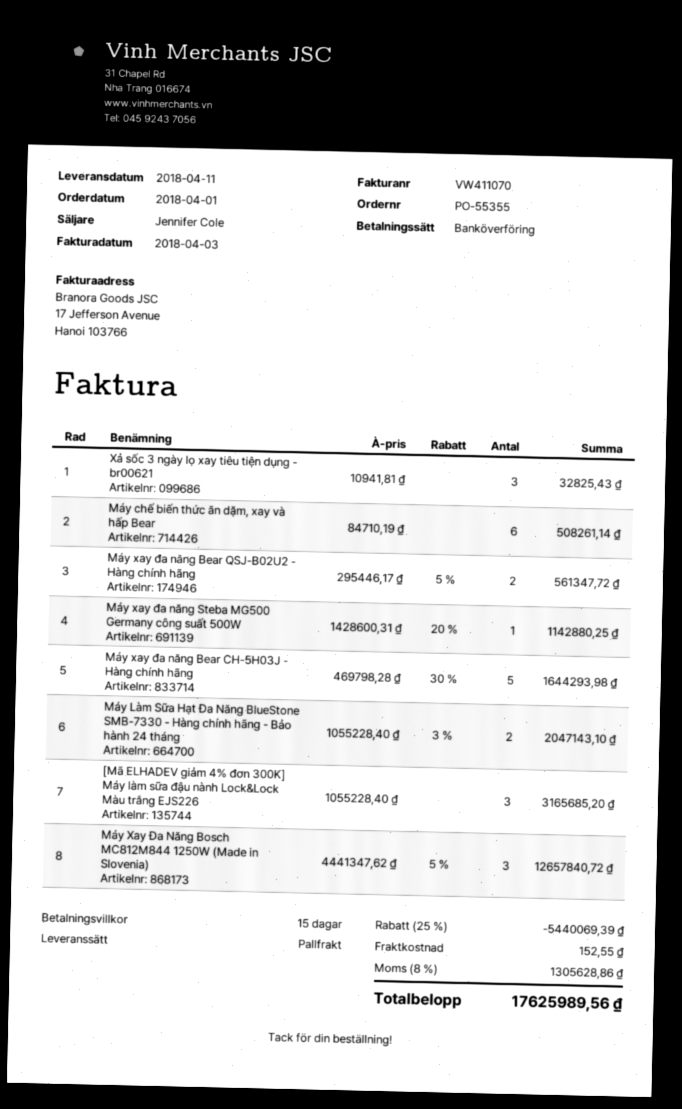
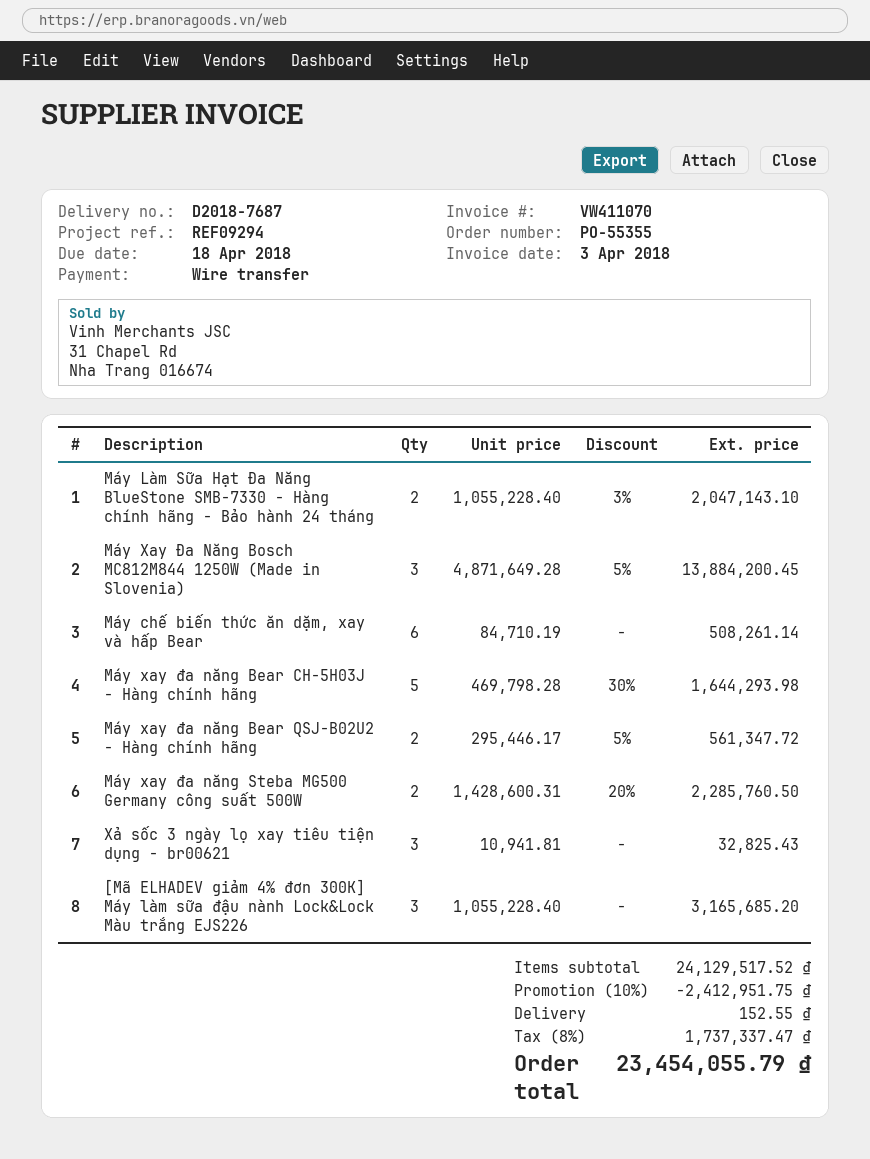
Máy xay đa năng Steba MG500 Germany công suất 500W: 1 x 1428600.31 - 20% = 1142880.25 -> 2 x 1428600.31 - 20% = 2285760.50
Máy Xay Đa Năng Bosch MC812M844 1250W (Made in Slovenia): 3 x 4441347.62 - 5% = 12657840.72 -> 3 x 4871649.28 - 5% = 13884200.45
discount: 25% = 5440069.39 -> 10% = 2412951.75
tax: 8% = 1305628.86 -> 8% = 1737337.47
total: 17625989.56 -> 23454055.79

